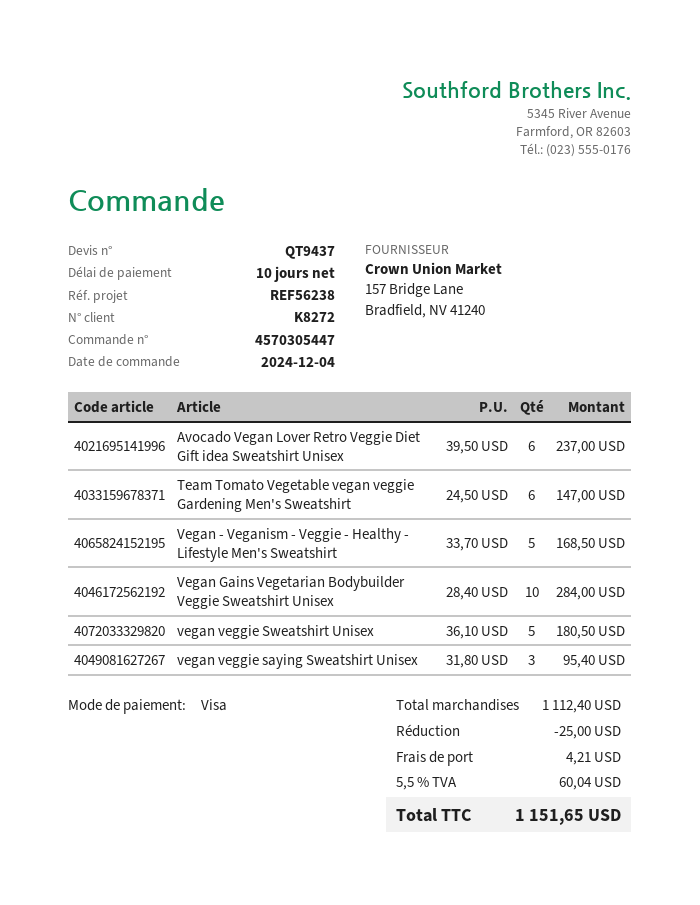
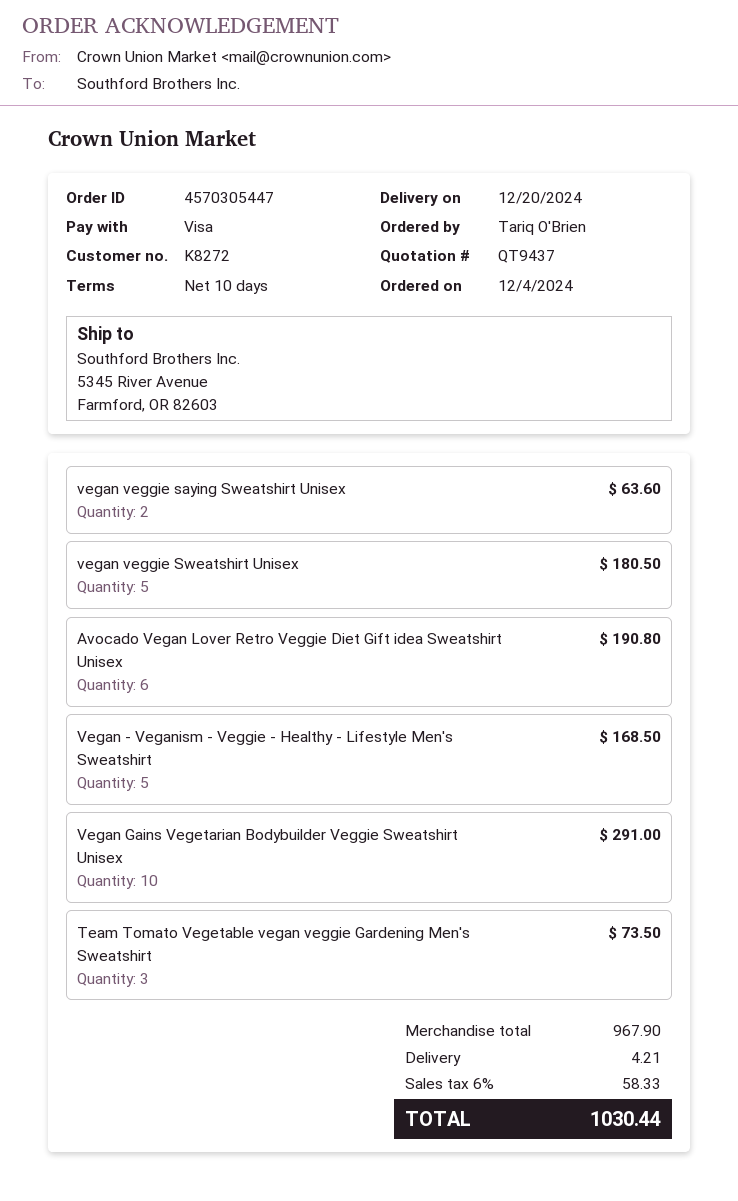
Avocado Vegan Lover Retro Veggie Diet Gift idea Sweatshirt Unisex: 6 for 237.00 -> 6 for 190.80
Team Tomato Vegetable vegan veggie Gardening Men's Sweatshirt: 6 for 147.00 -> 3 for 73.50
Vegan Gains Vegetarian Bodybuilder Veggie Sweatshirt Unisex: 10 for 284.00 -> 10 for 291.00
vegan veggie saying Sweatshirt Unisex: 3 for 95.40 -> 2 for 63.60
subtotal: 1112.40 -> 967.90
discount: 25.00 -> none
tax: 5.5% = 60.04 -> 6% = 58.33
total: 1151.65 -> 1030.44

